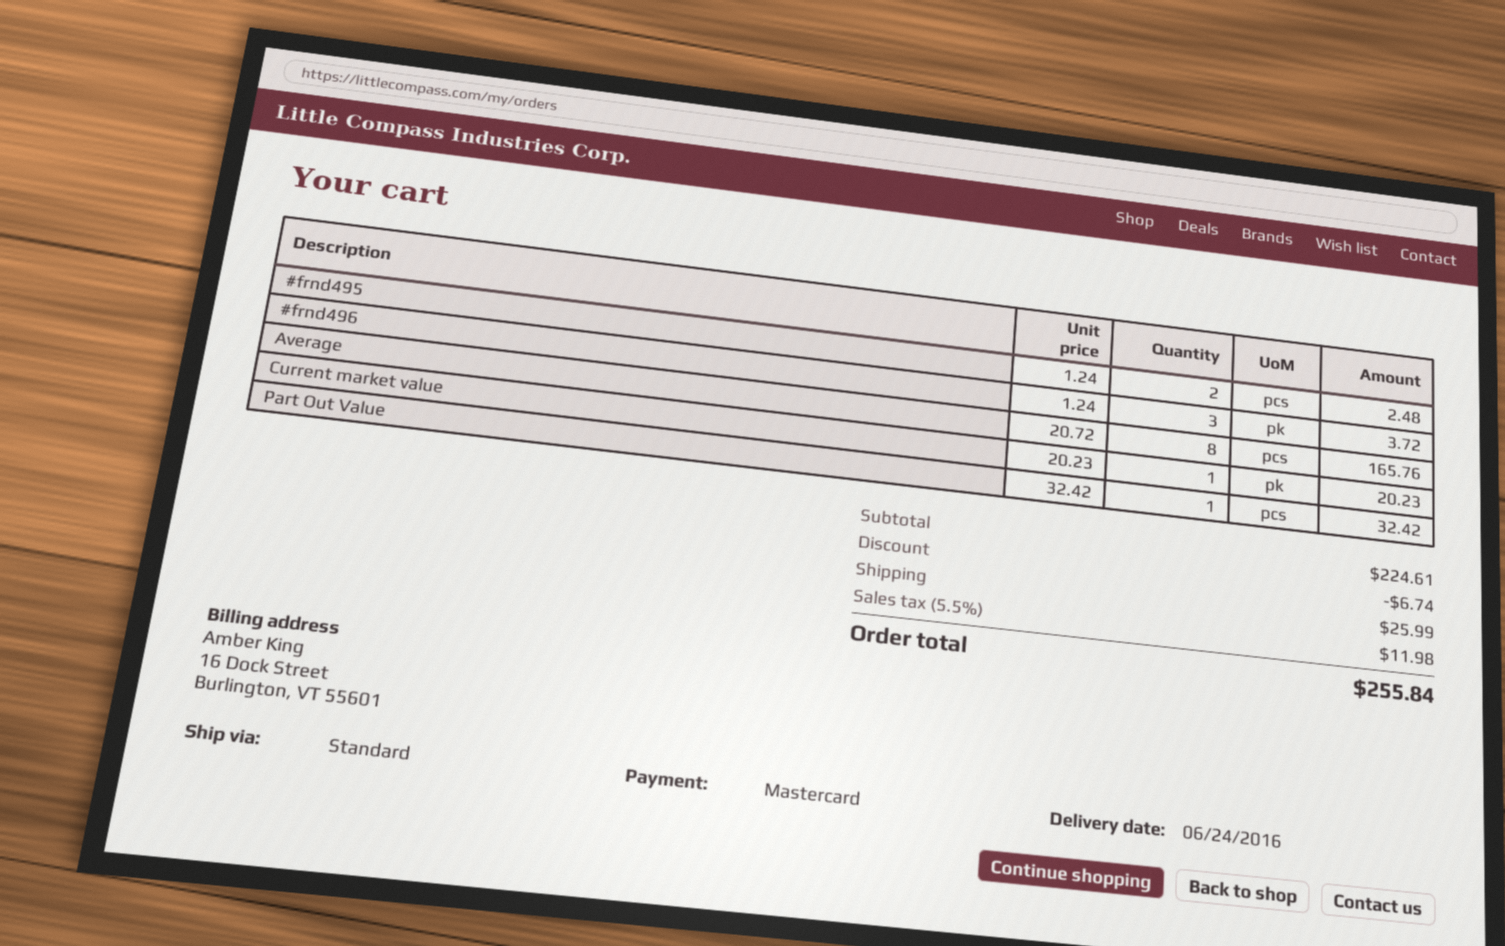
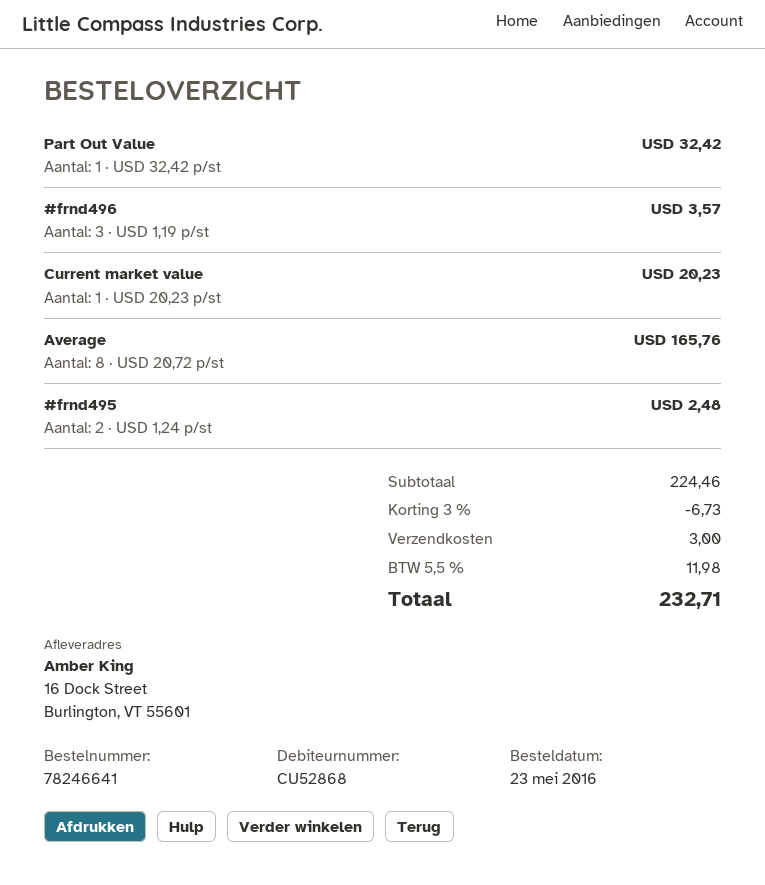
#frnd496: 3 x 1.24 = 3.72 -> 3 x 1.19 = 3.57
subtotal: 224.61 -> 224.46
discount: 6.74 -> 6.73
shipping: 25.99 -> 3.00
total: 255.84 -> 232.71

